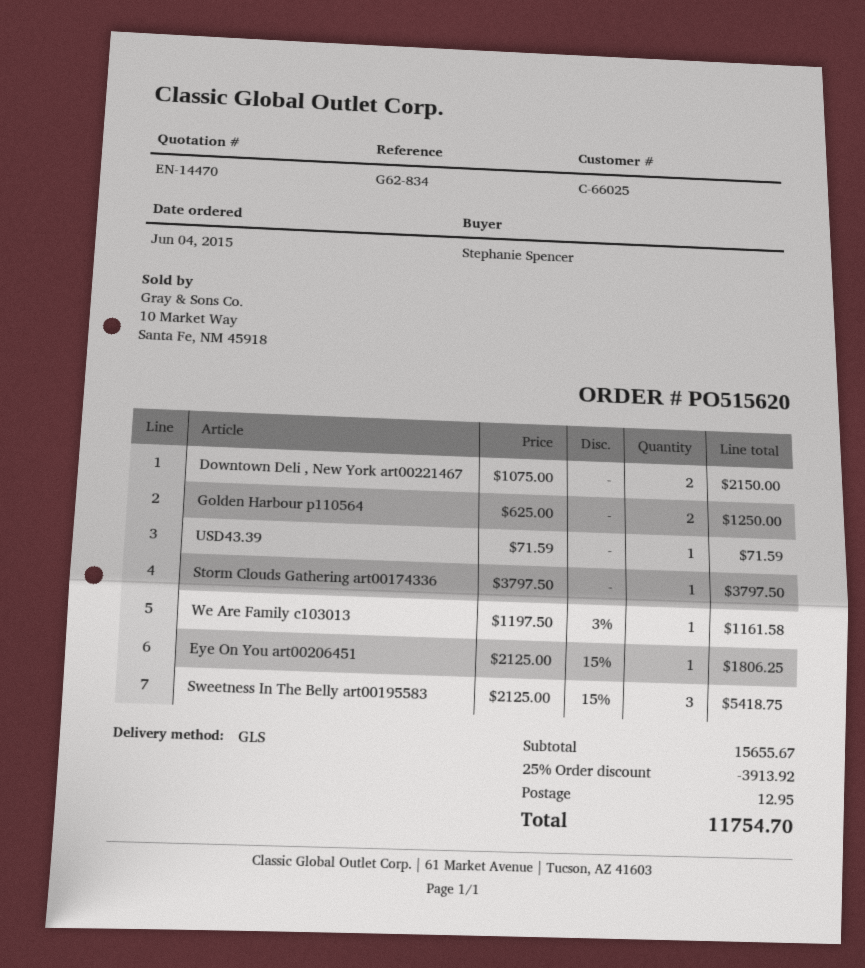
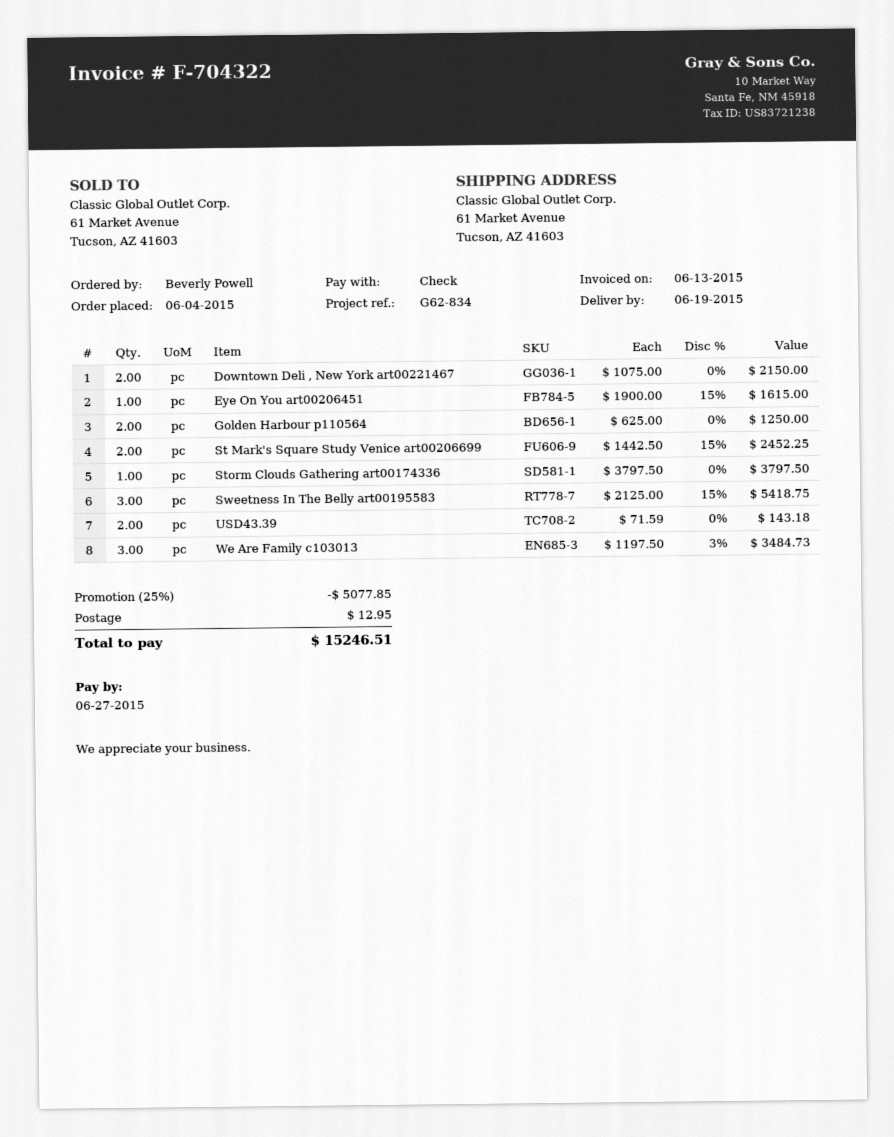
ordered by: Stephanie Spencer -> Beverly Powell
USD43.39: 1 x 71.59 = 71.59 -> 2 x 71.59 = 143.18
We Are Family c103013: 1 x 1197.50 - 3% = 1161.58 -> 3 x 1197.50 - 3% = 3484.73
Eye On You art00206451: 1 x 2125.00 - 15% = 1806.25 -> 1 x 1900.00 - 15% = 1615.00
St Mark's Square Study Venice art00206699: none -> 2 x 1442.50 - 15% = 2452.25
discount: 25% = 3913.92 -> 25% = 5077.85
total: 11754.70 -> 15246.51

